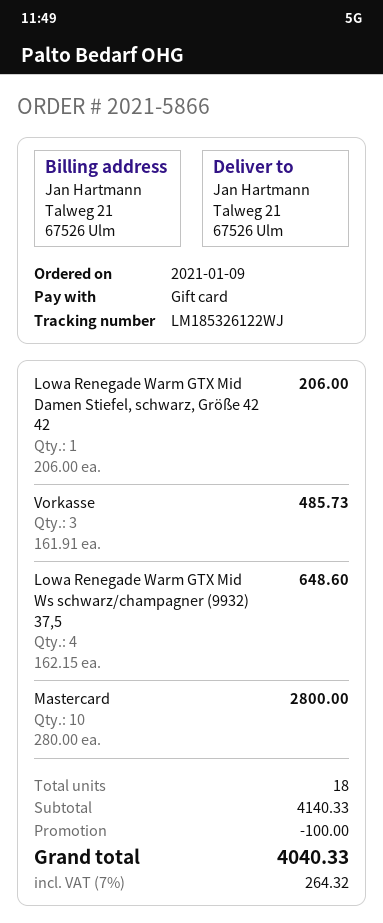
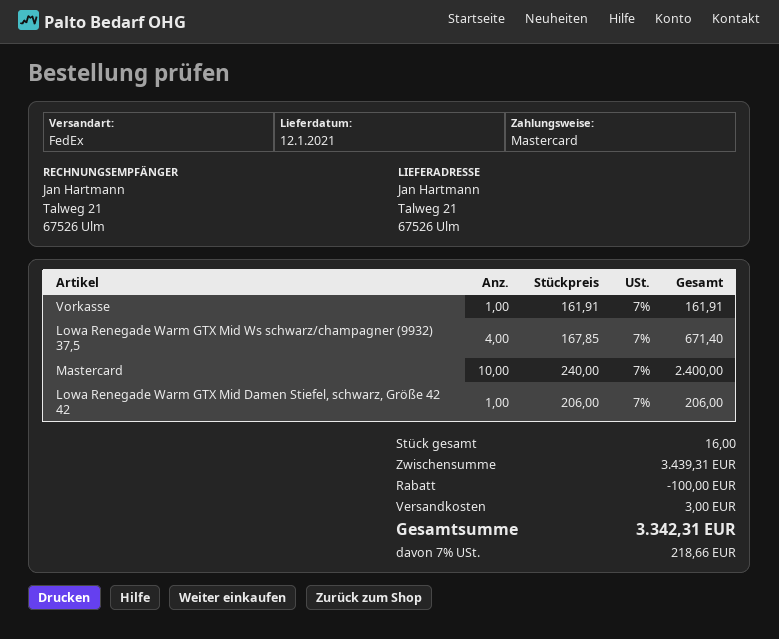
payment method: gift card -> Mastercard
Vorkasse: 3 x 161.91 = 485.73 -> 1 x 161.91 = 161.91
Lowa Renegade Warm GTX Mid Ws schwarz/champagner (9932) 37,5: 4 x 162.15 = 648.60 -> 4 x 167.85 = 671.40
Mastercard: 10 x 280.00 = 2800.00 -> 10 x 240.00 = 2400.00
total quantity: 18 -> 16
subtotal: 4140.33 -> 3439.31
shipping: none -> 3.00
tax: 7% = 264.32 -> 7% = 218.66
total: 4040.33 -> 3342.31

